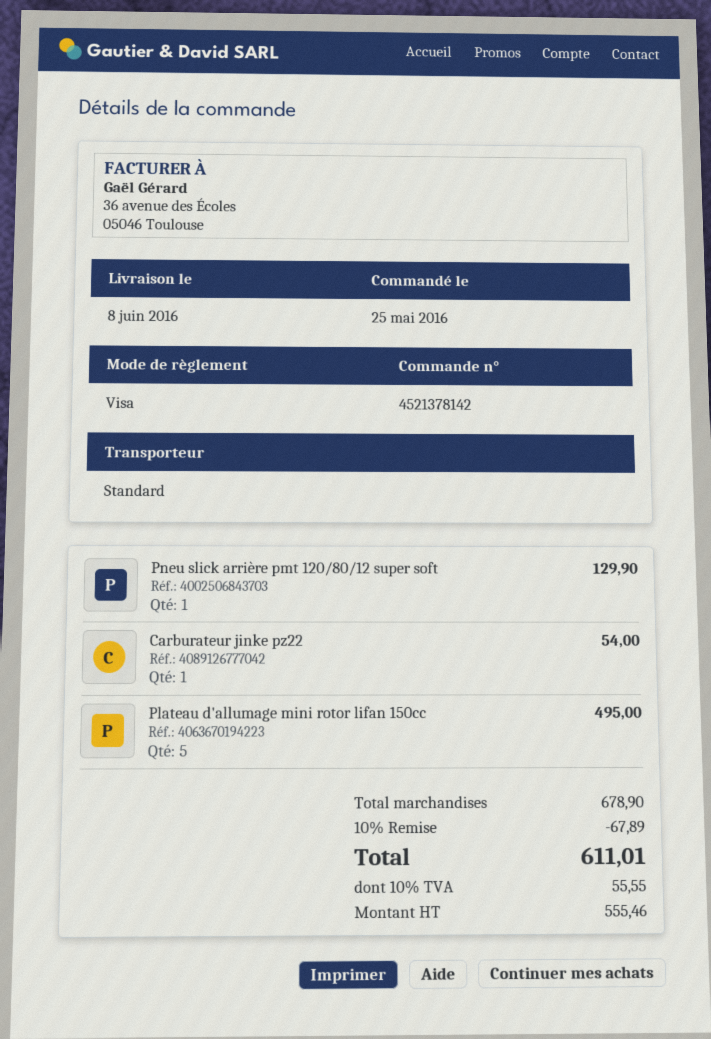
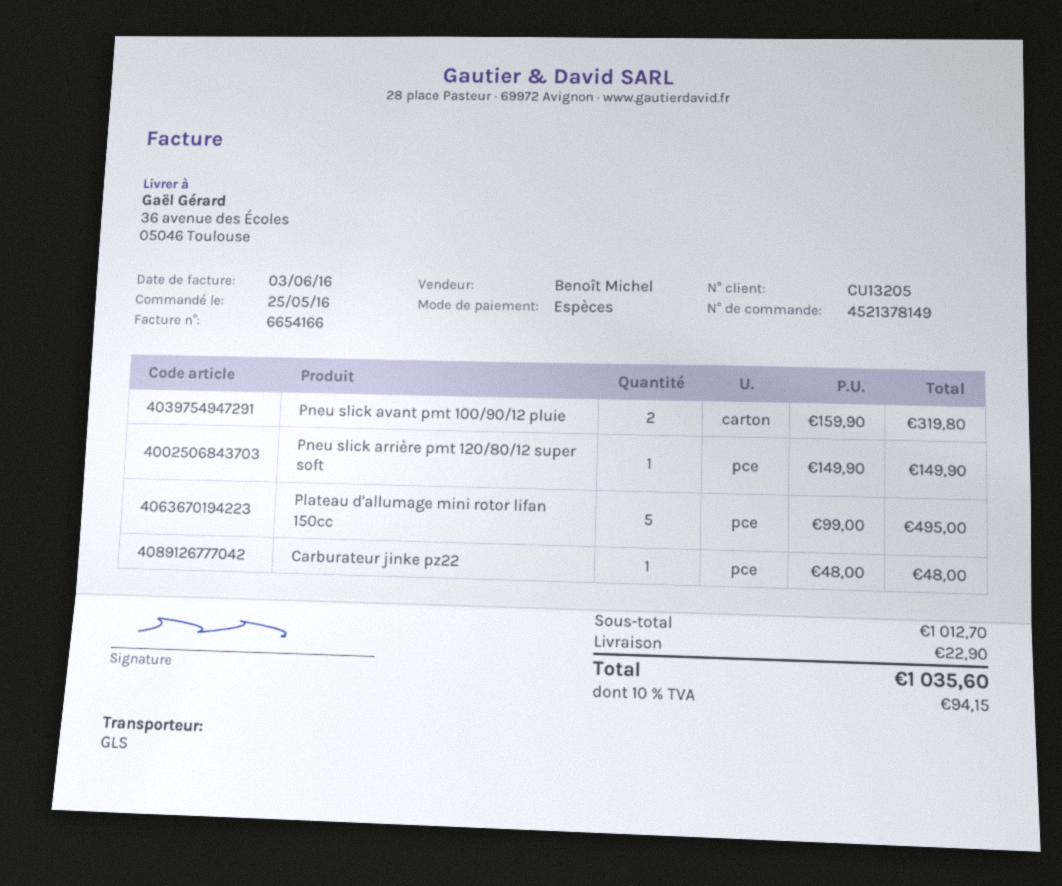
order number: 4521378142 -> 4521378149
payment method: Visa -> cash
shipping method: standard -> GLS
Pneu slick arrière pmt 120/80/12 super soft: 1 for 129.90 -> 1 for 149.90
Carburateur jinke pz22: 1 for 54.00 -> 1 for 48.00
Pneu slick avant pmt 100/90/12 pluie: none -> 2 for 319.80
subtotal: 678.90 -> 1012.70
discount: 10% = 67.89 -> none
shipping: none -> 22.90
tax: 10% = 55.55 -> 10% = 94.15
total: 611.01 -> 1035.60

